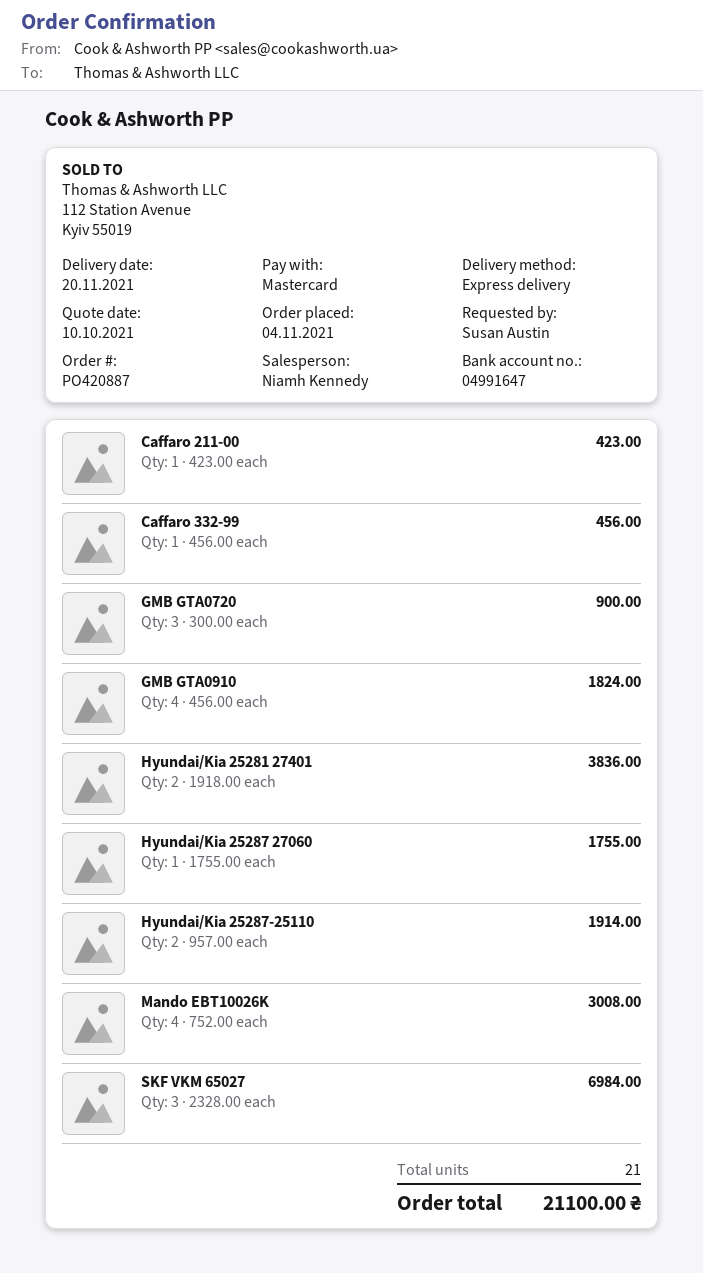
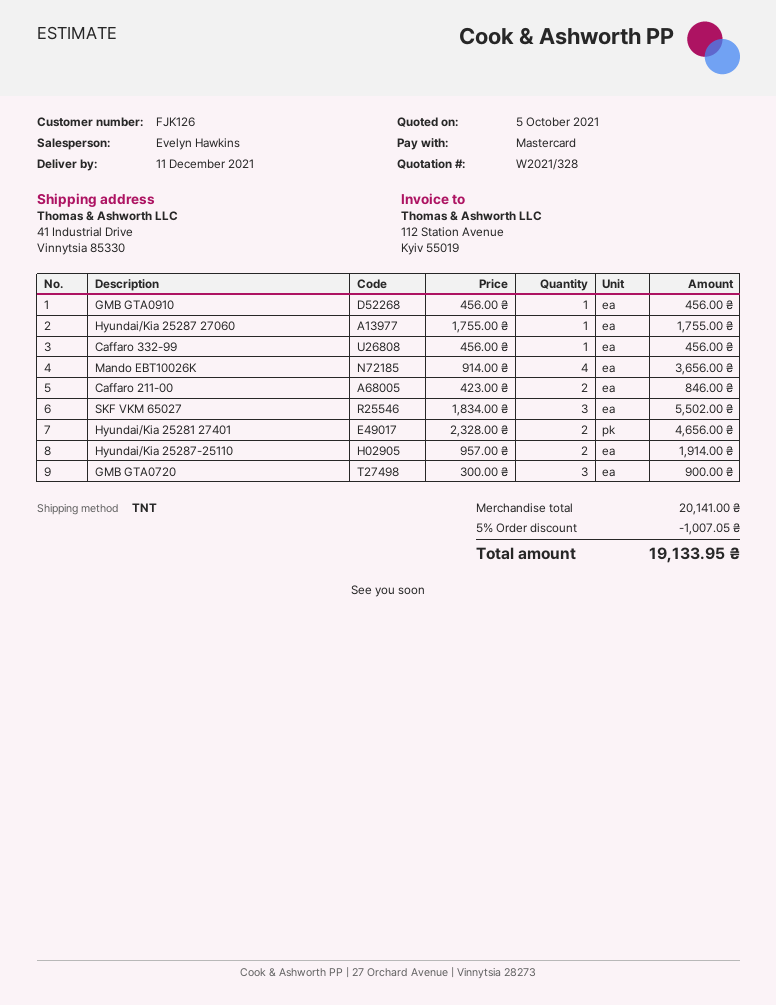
quote date: 2021-10-10 -> 2021-10-05
delivery date: 2021-11-20 -> 2021-12-11
sales rep: Niamh Kennedy -> Evelyn Hawkins
shipping method: express -> TNT
Caffaro 211-00: 1 x 423.00 = 423.00 -> 2 x 423.00 = 846.00
GMB GTA0910: 4 x 456.00 = 1824.00 -> 1 x 456.00 = 456.00
Hyundai/Kia 25281 27401: 2 x 1918.00 = 3836.00 -> 2 x 2328.00 = 4656.00
Mando EBT10026K: 4 x 752.00 = 3008.00 -> 4 x 914.00 = 3656.00
SKF VKM 65027: 3 x 2328.00 = 6984.00 -> 3 x 1834.00 = 5502.00
discount: none -> 5% = 1007.05
total: 21100.00 -> 19133.95

